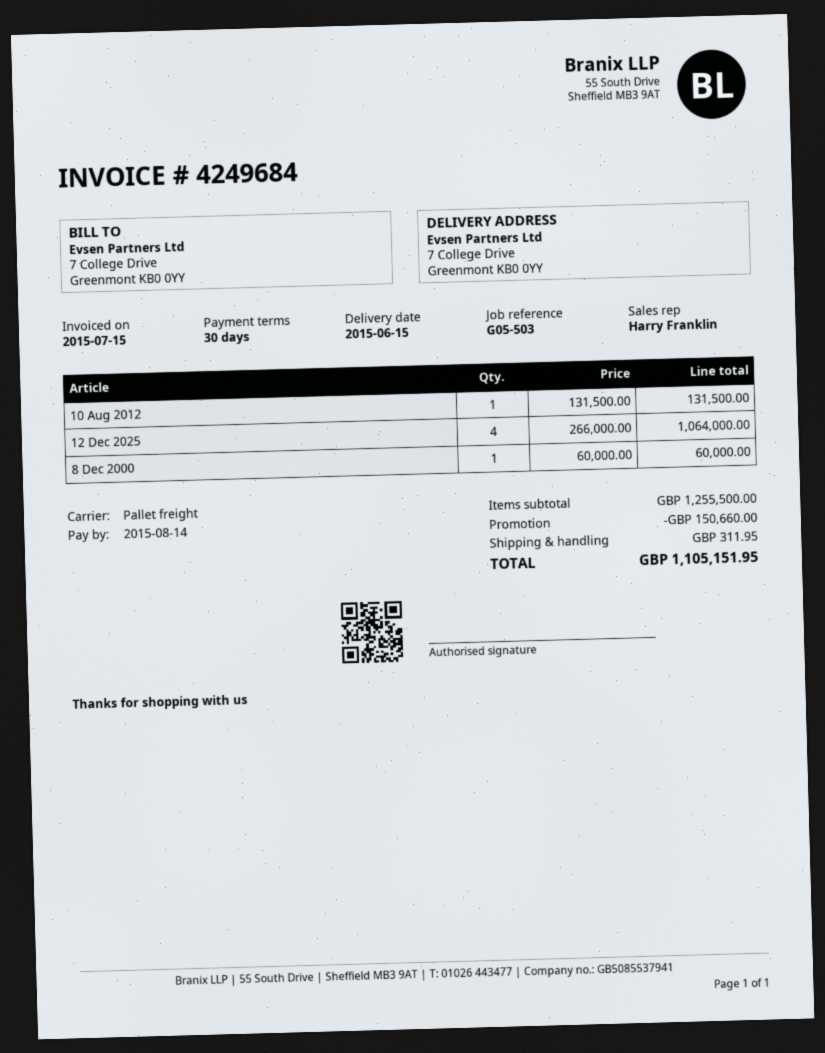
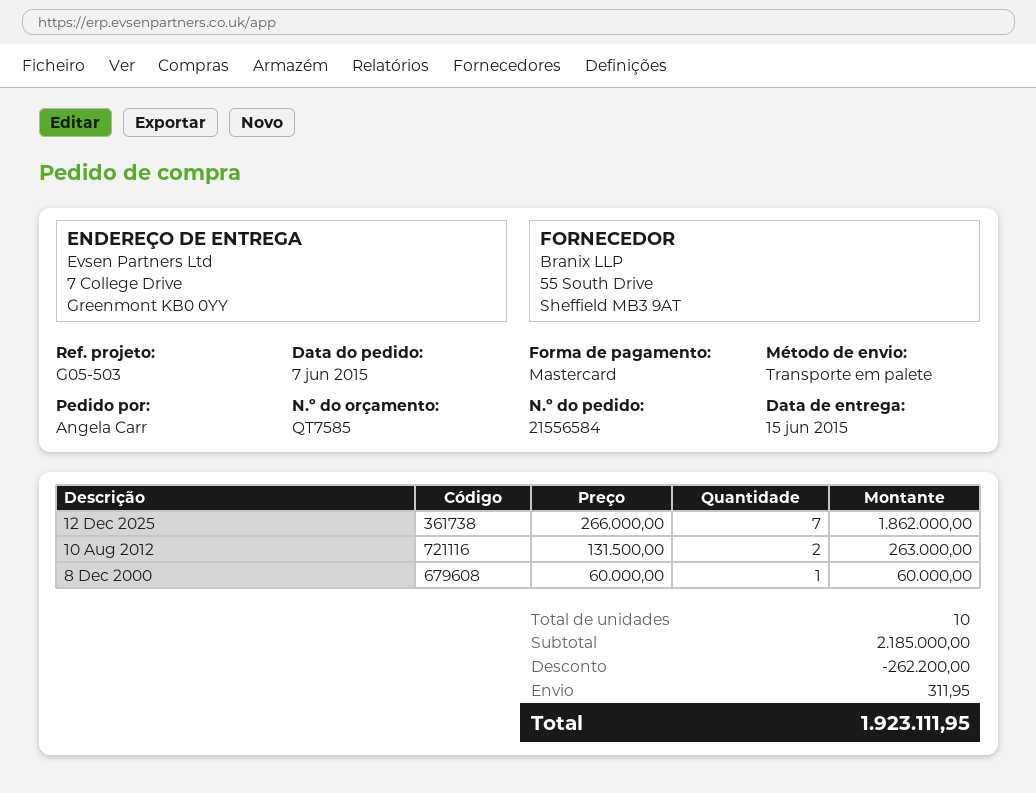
10 Aug 2012: 1 x 131500.00 = 131500.00 -> 2 x 131500.00 = 263000.00
12 Dec 2025: 4 x 266000.00 = 1064000.00 -> 7 x 266000.00 = 1862000.00
subtotal: 1255500.00 -> 2185000.00
discount: 150660.00 -> 262200.00
total: 1105151.95 -> 1923111.95

